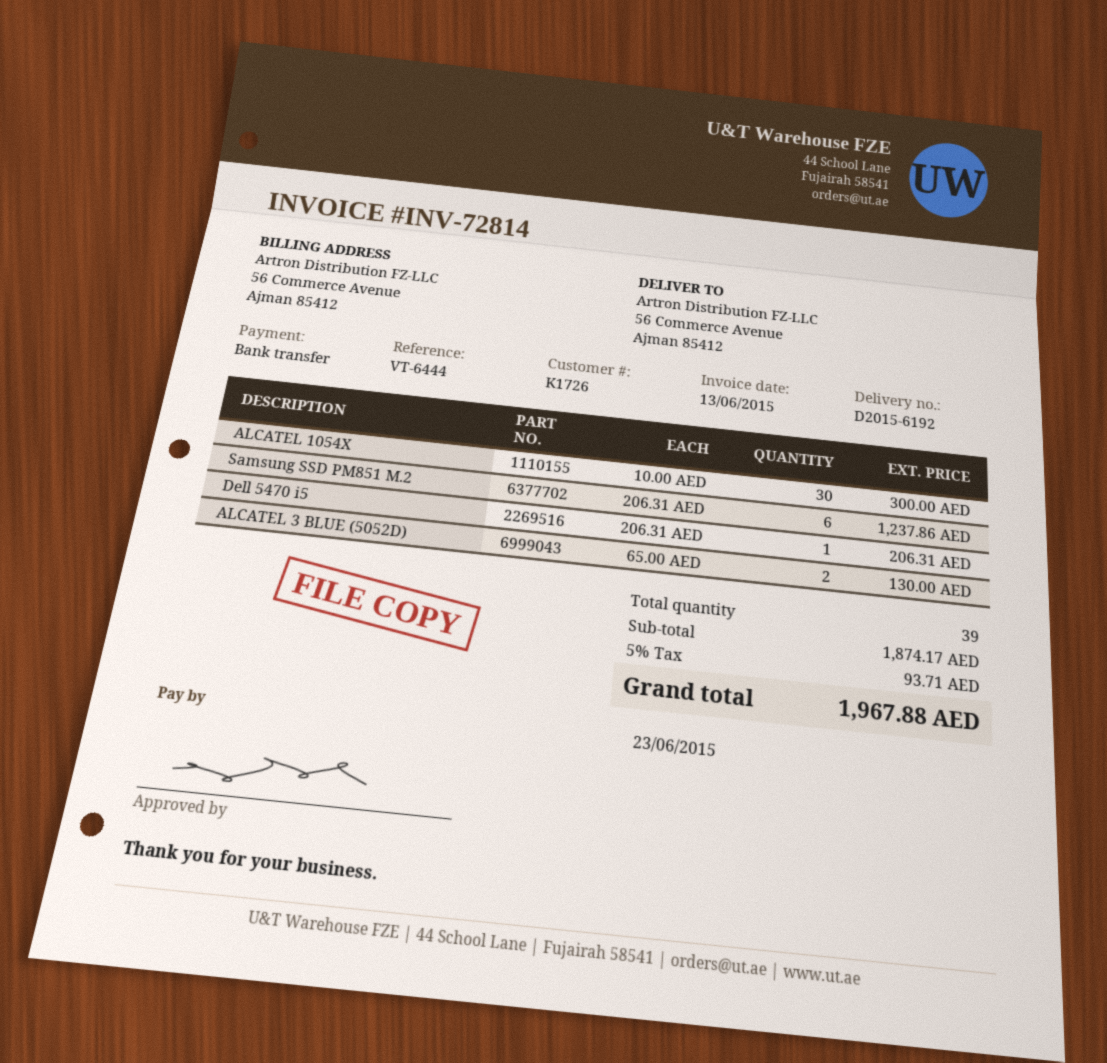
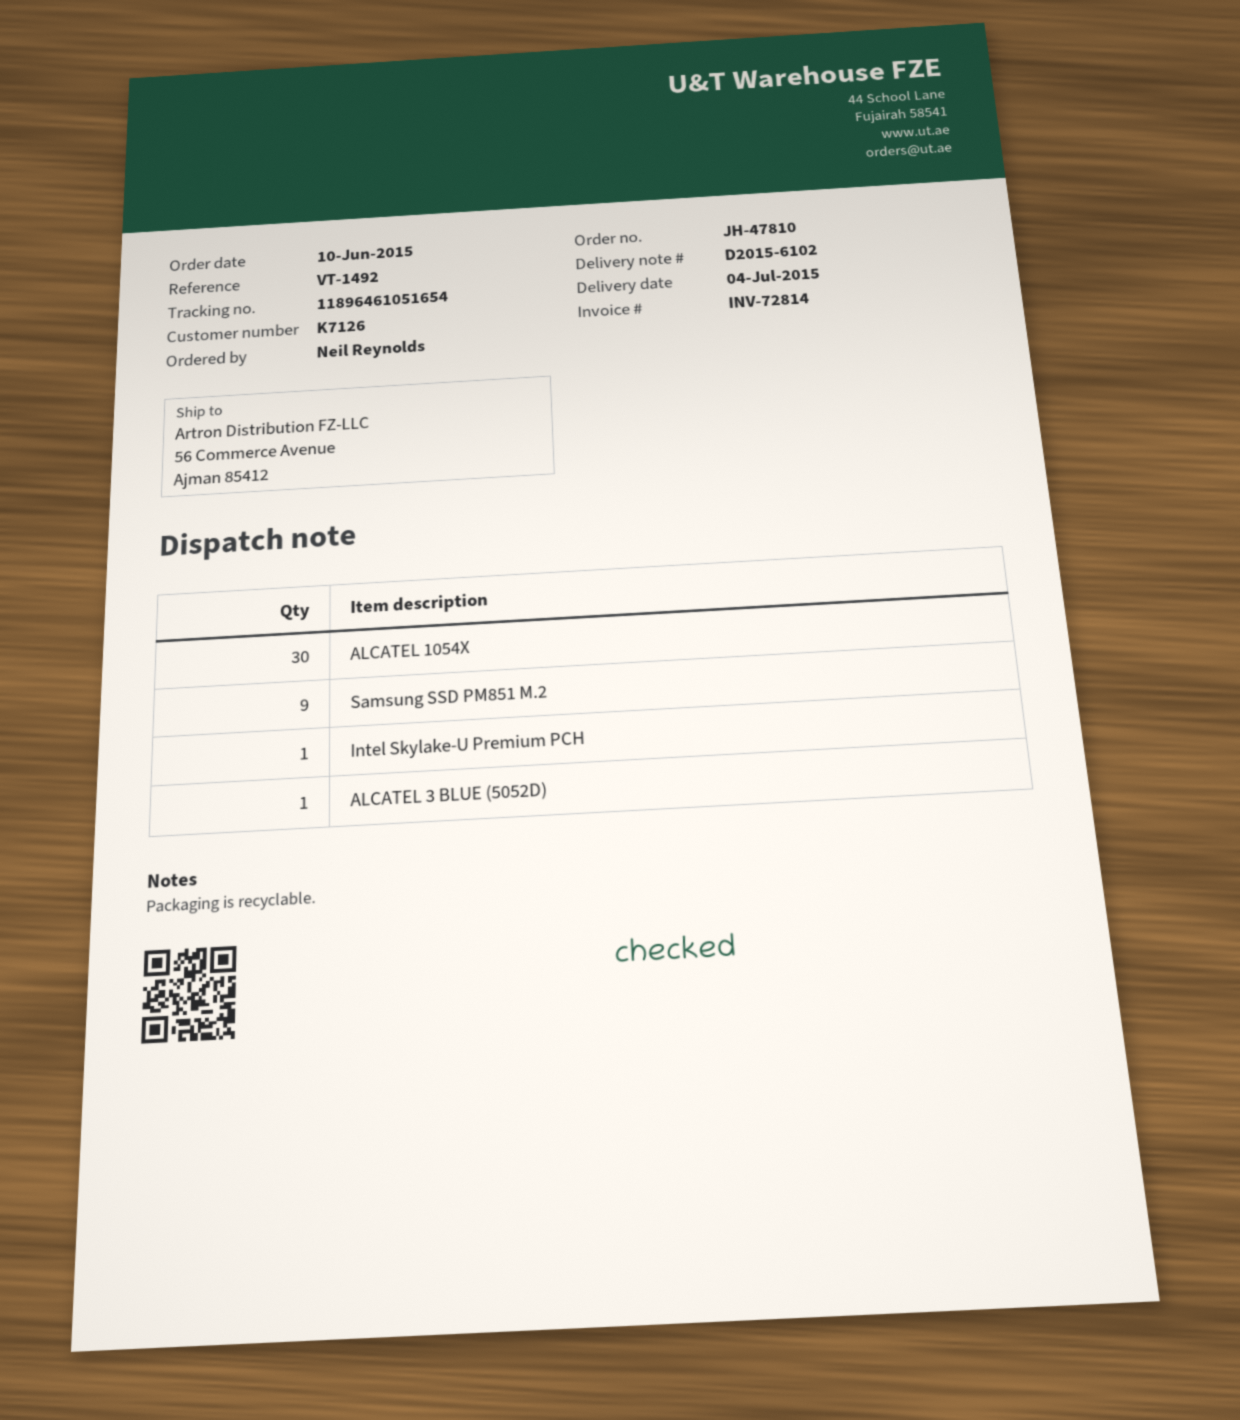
delivery note number: D2015-6192 -> D2015-6102
customer number: K1726 -> K7126
reference: VT-6444 -> VT-1492
Samsung SSD PM851 M.2: 6 -> 9
Dell 5470 i5: 1 -> none
ALCATEL 3 BLUE (5052D): 2 -> 1
Intel Skylake-U Premium PCH: none -> 1

